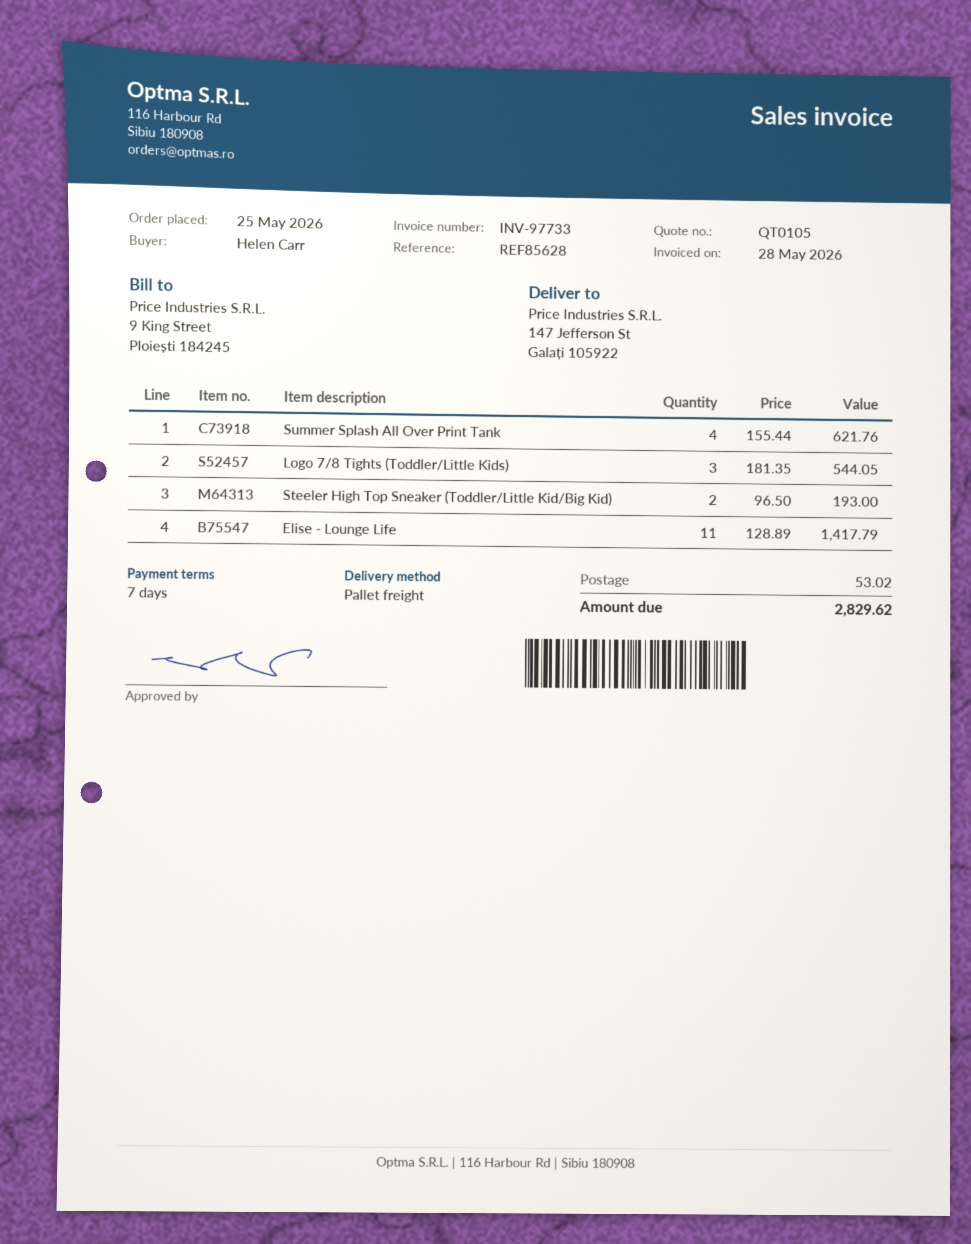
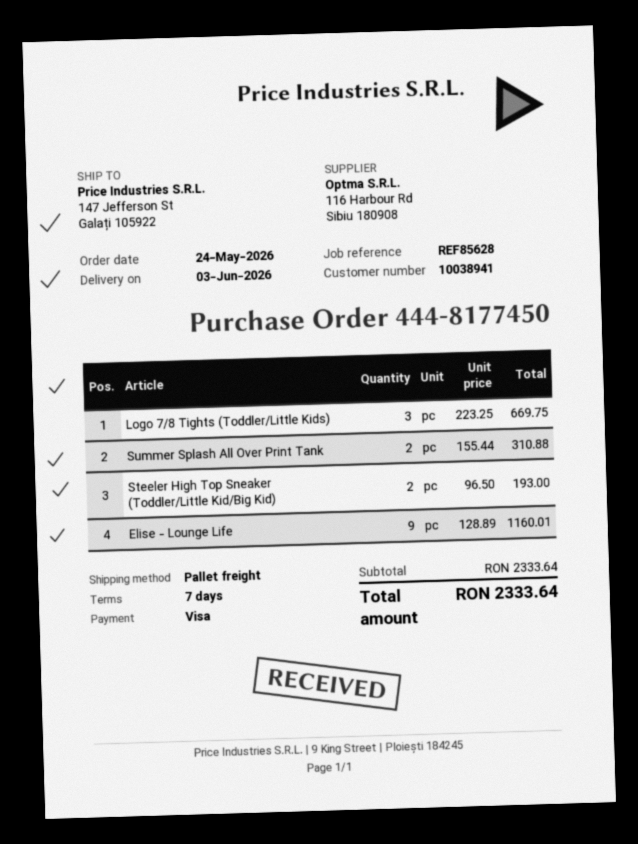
order date: 2026-05-25 -> 2026-05-24
Summer Splash All Over Print Tank: 4 x 155.44 = 621.76 -> 2 x 155.44 = 310.88
Logo 7/8 Tights (Toddler/Little Kids): 3 x 181.35 = 544.05 -> 3 x 223.25 = 669.75
Elise - Lounge Life: 11 x 128.89 = 1417.79 -> 9 x 128.89 = 1160.01
shipping: 53.02 -> none
total: 2829.62 -> 2333.64

